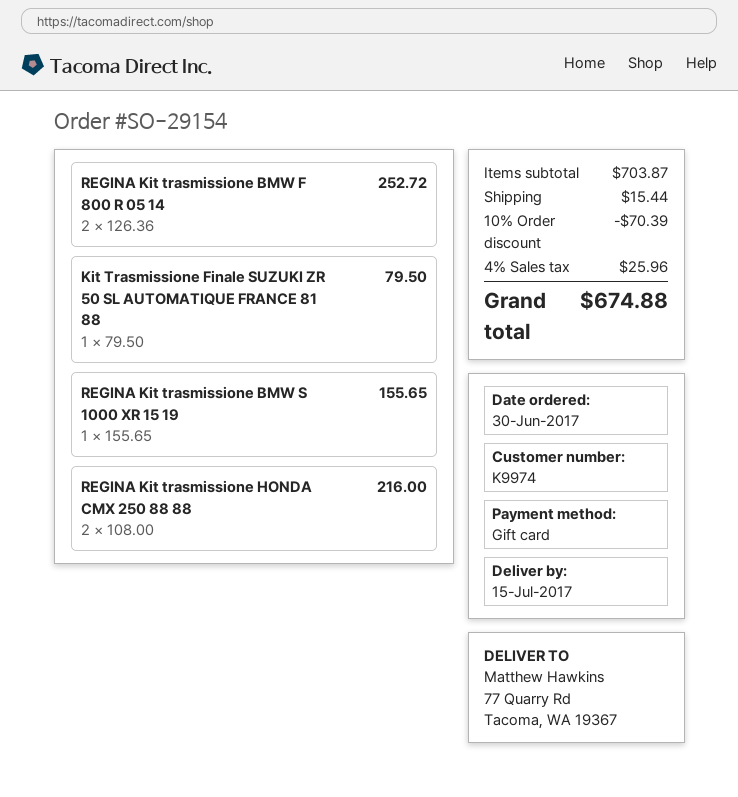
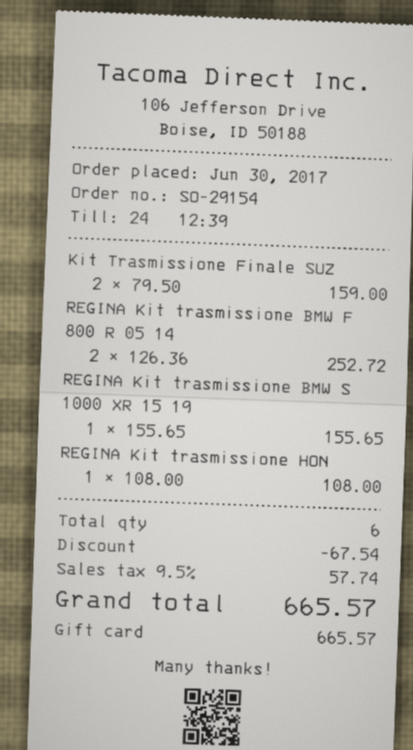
Kit Trasmissione Finale SUZUKI ZR 50 SL AUTOMATIQUE FRANCE 81 88: 1 x 79.50 = 79.50 -> 2 x 79.50 = 159.00
REGINA Kit trasmissione HONDA CMX 250 88 88: 2 x 108.00 = 216.00 -> 1 x 108.00 = 108.00
discount: 70.39 -> 67.54
shipping: 15.44 -> none
tax: 4% = 25.96 -> 9.5% = 57.74
total: 674.88 -> 665.57

